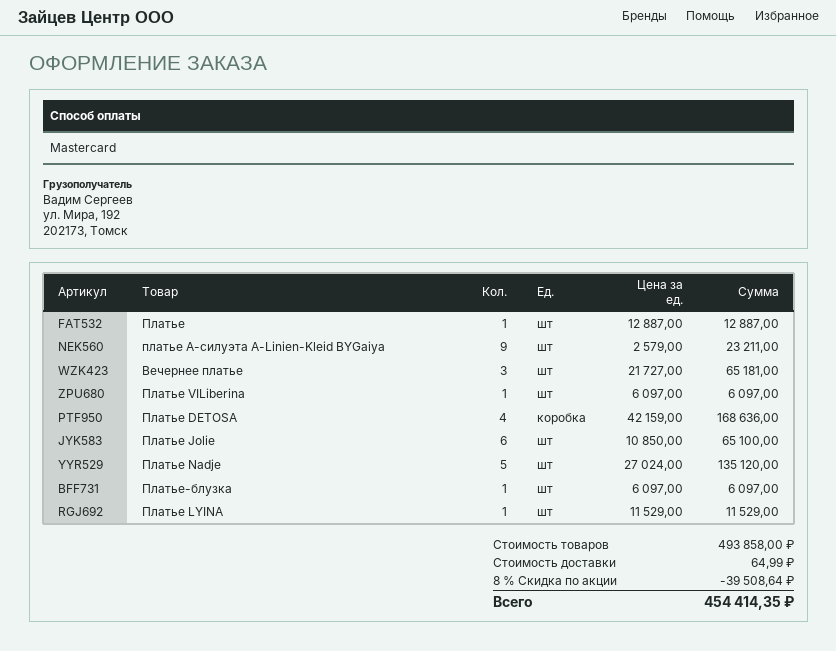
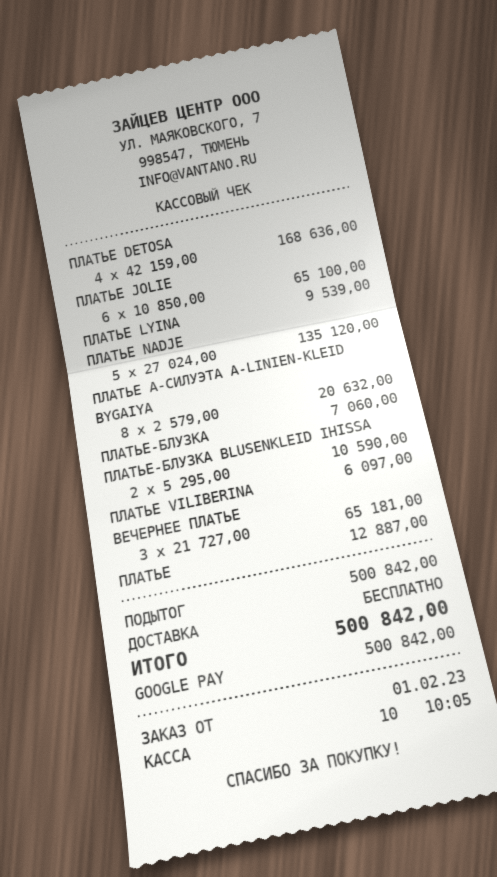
payment method: Mastercard -> Google Pay
платье А-силуэта A-Linien-Kleid BYGaiya: 9 x 2579.00 = 23211.00 -> 8 x 2579.00 = 20632.00
Платье-блузка: 1 x 6097.00 = 6097.00 -> 1 x 7060.00 = 7060.00
Платье LYINA: 1 x 11529.00 = 11529.00 -> 1 x 9539.00 = 9539.00
ПЛАТЬЕ-БЛУЗКА BLUSENKLEID IHISSA: none -> 2 x 5295.00 = 10590.00
subtotal: 493858.00 -> 500842.00
discount: 8% = 39508.64 -> none
shipping: 64.99 -> 0.00
total: 454414.35 -> 500842.00

